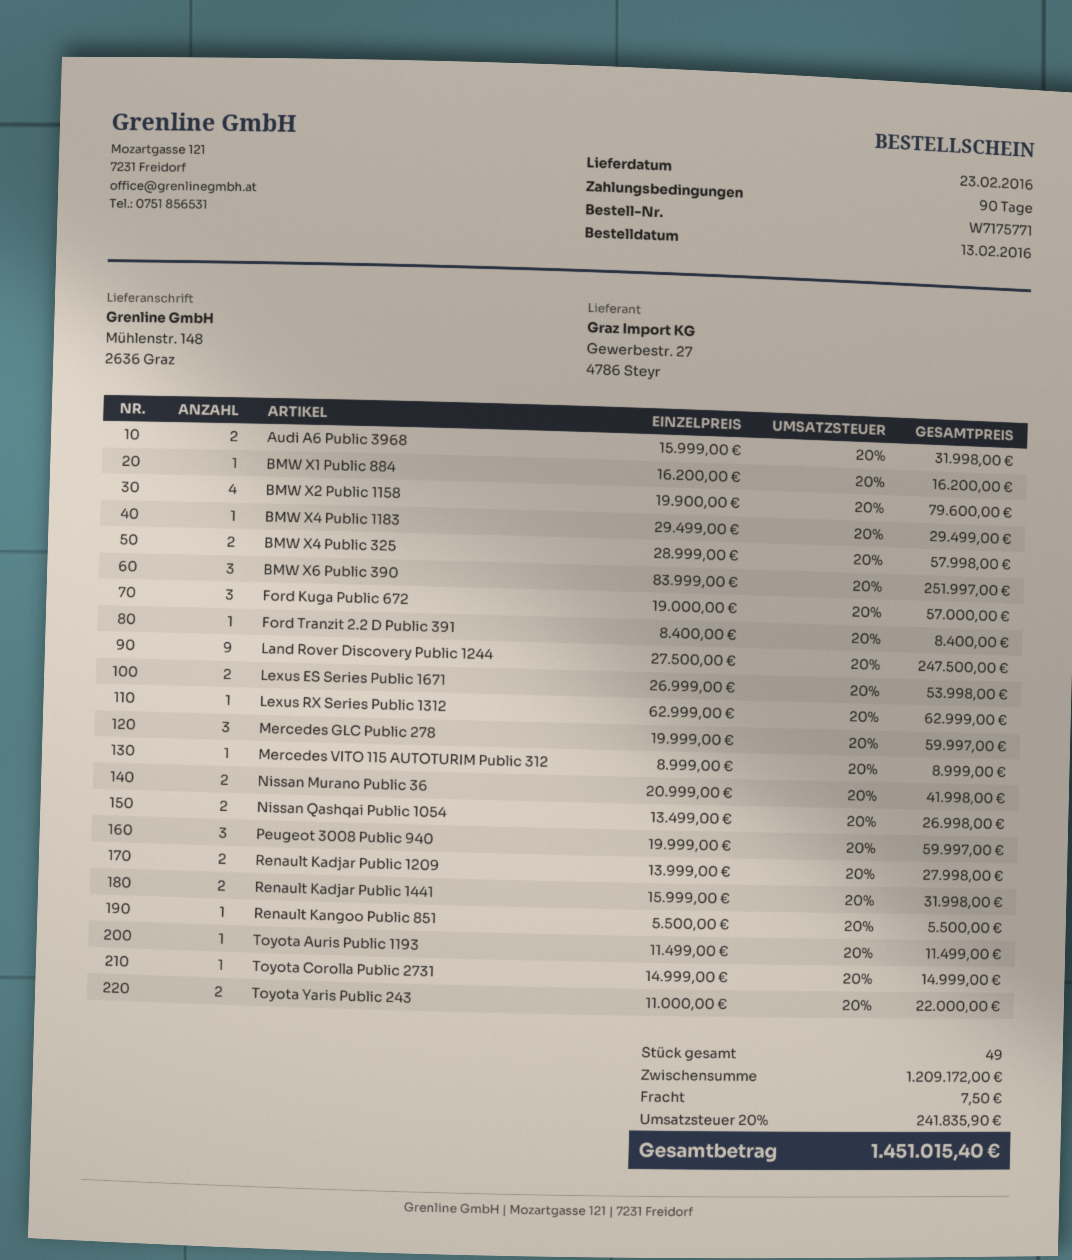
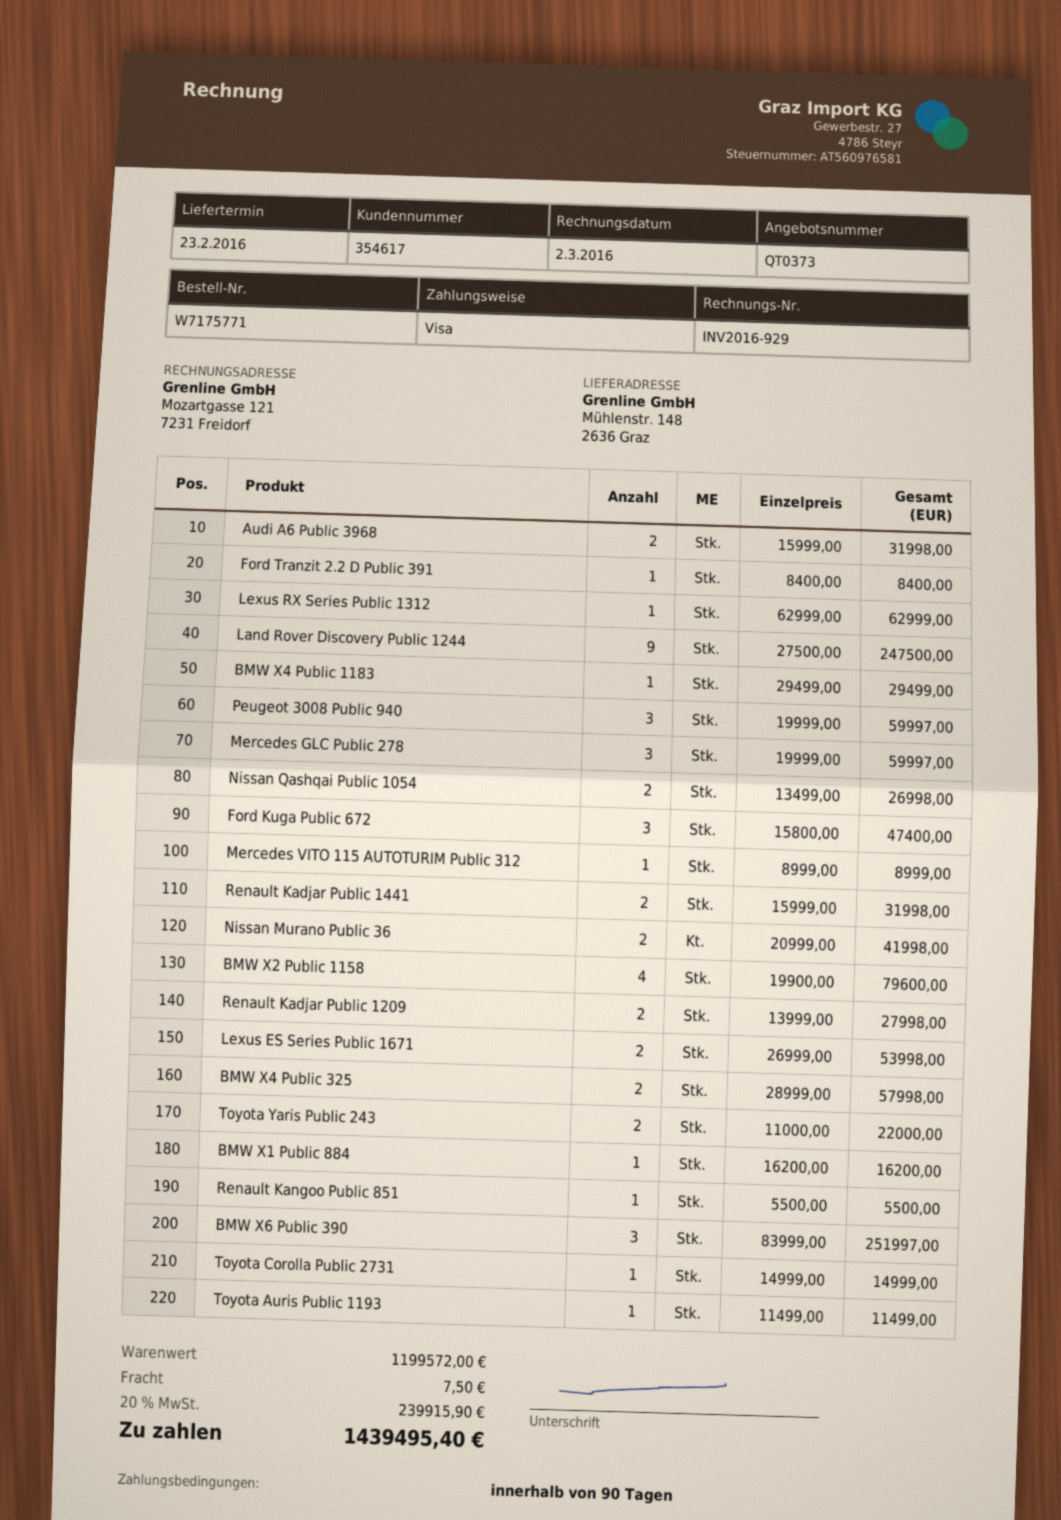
Ford Kuga Public 672: 3 x 19000.00 = 57000.00 -> 3 x 15800.00 = 47400.00
subtotal: 1209172.00 -> 1199572.00
tax: 20% = 241835.90 -> 20% = 239915.90
total: 1451015.40 -> 1439495.40

